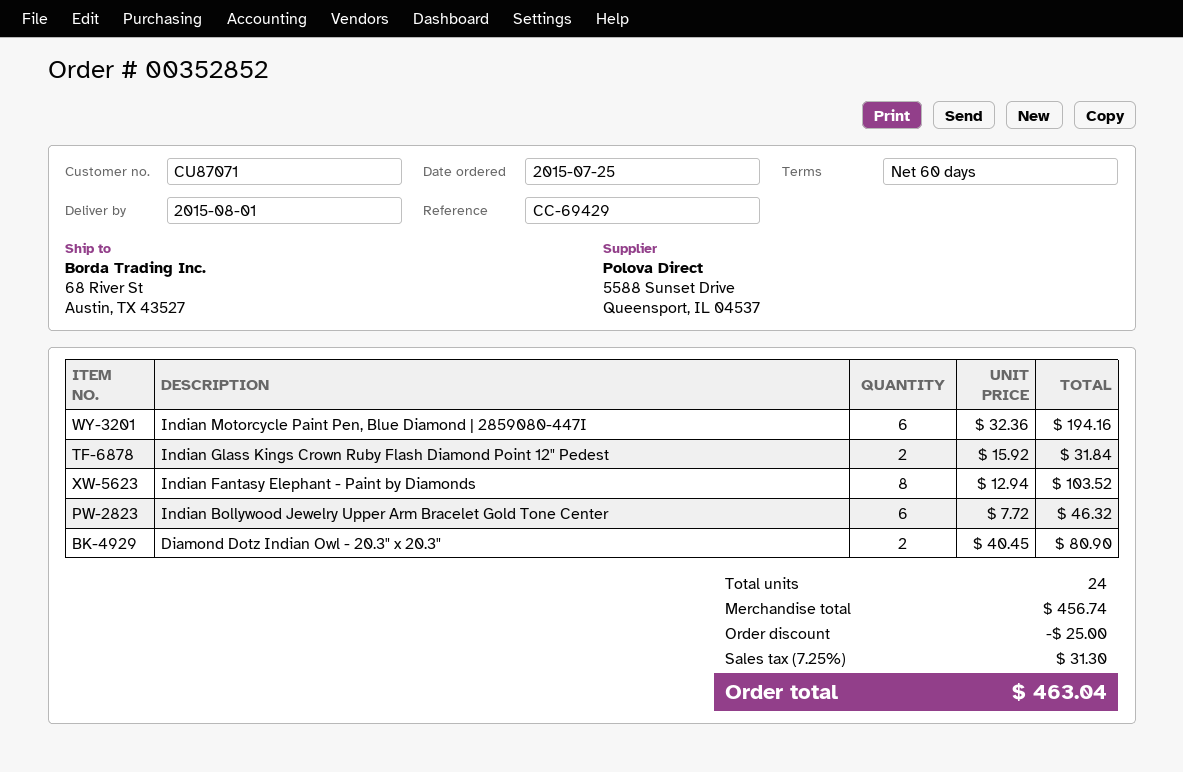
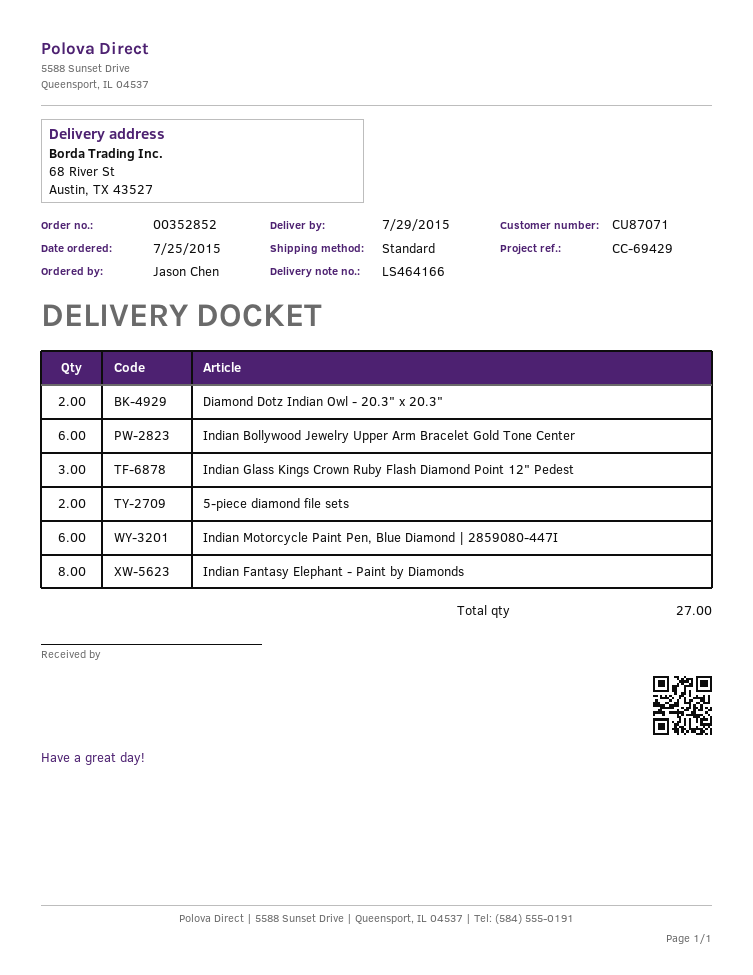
delivery date: 2015-08-01 -> 2015-07-29
Indian Glass Kings Crown Ruby Flash Diamond Point 12" Pedest: 2 -> 3
5-piece diamond file sets: none -> 2
total quantity: 24 -> 27

